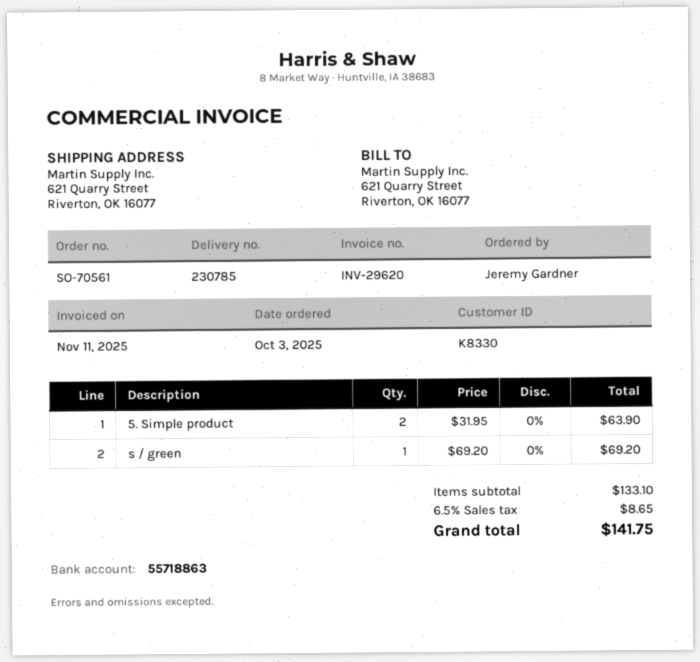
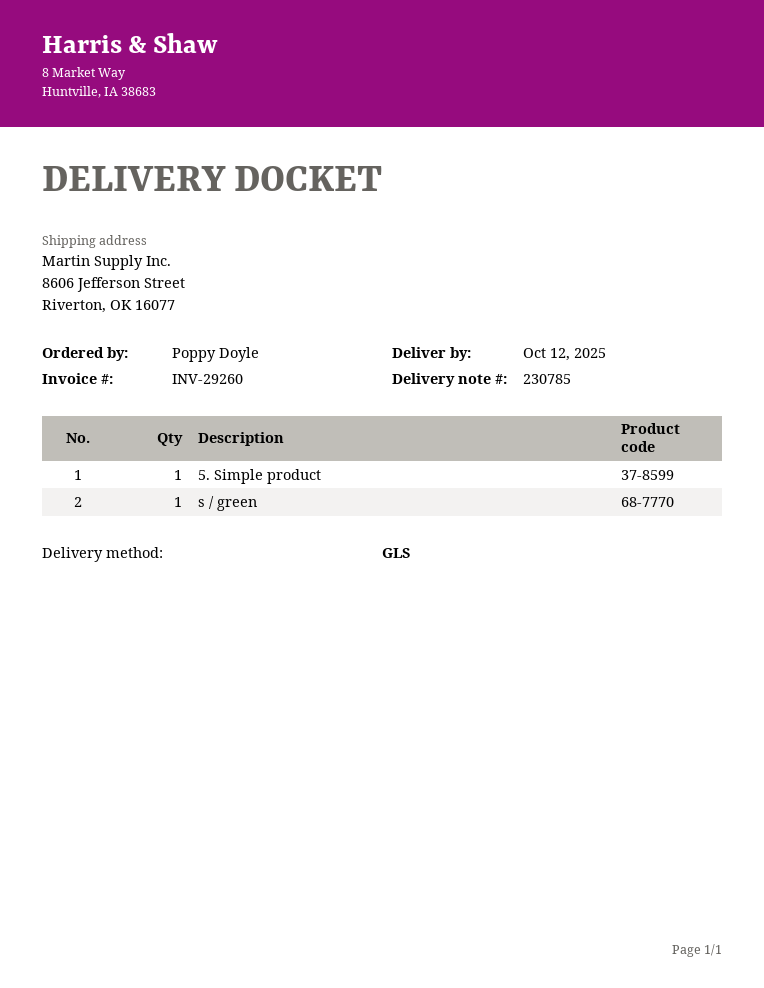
invoice number: INV-29620 -> INV-29260
ordered by: Jeremy Gardner -> Poppy Doyle
ship to: 621 Quarry Street, Riverton, OK 16077 -> 8606 Jefferson Street, Riverton, OK 16077
5. Simple product: 2 -> 1

